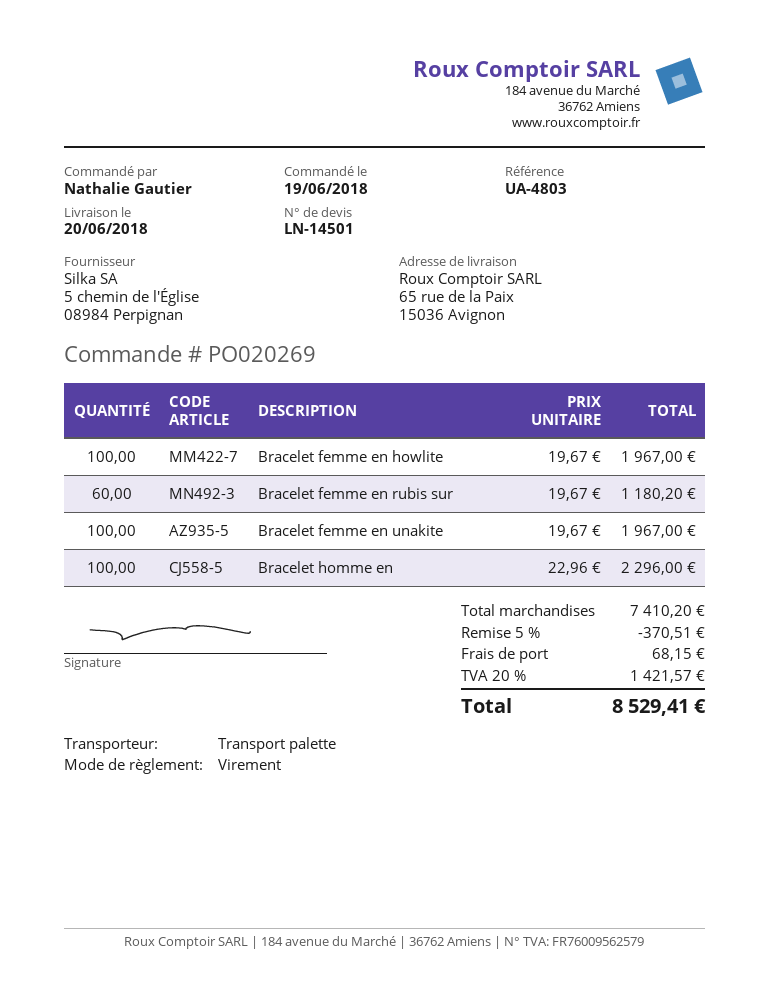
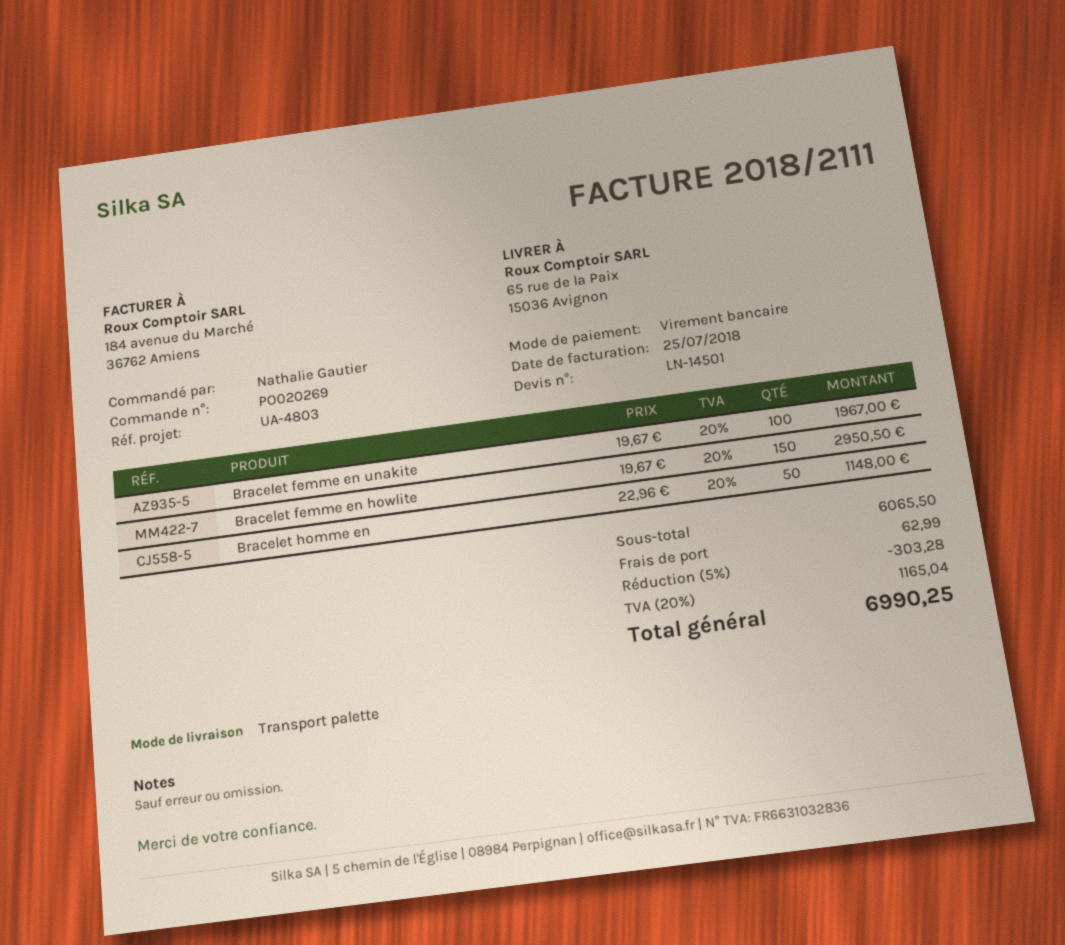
Bracelet femme en howlite: 100 x 19.67 = 1967.00 -> 150 x 19.67 = 2950.50
Bracelet femme en rubis sur: 60 x 19.67 = 1180.20 -> none
Bracelet homme en: 100 x 22.96 = 2296.00 -> 50 x 22.96 = 1148.00
subtotal: 7410.20 -> 6065.50
discount: 5% = 370.51 -> 5% = 303.28
shipping: 68.15 -> 62.99
tax: 20% = 1421.57 -> 20% = 1165.04
total: 8529.41 -> 6990.25

